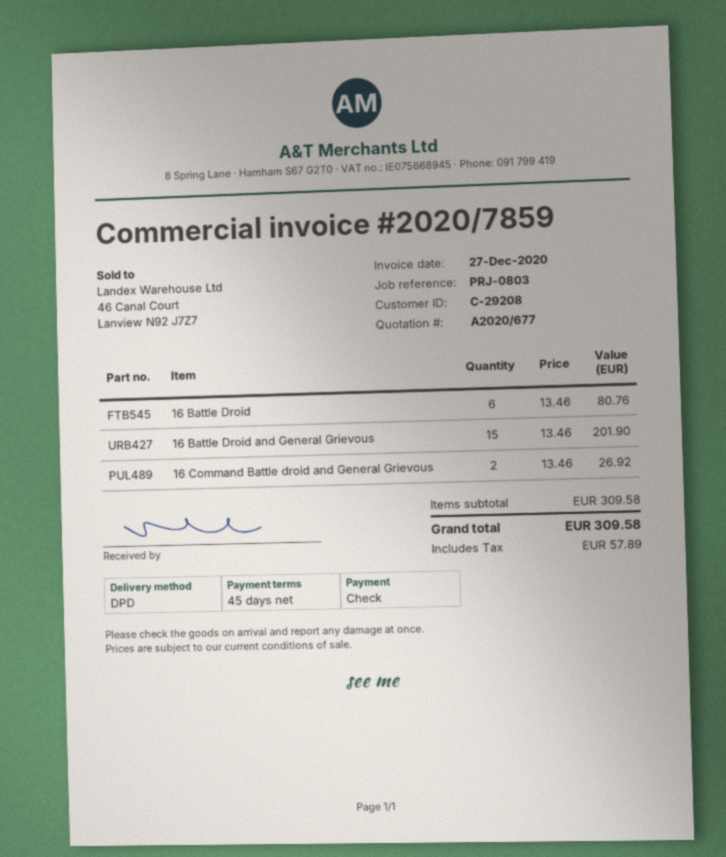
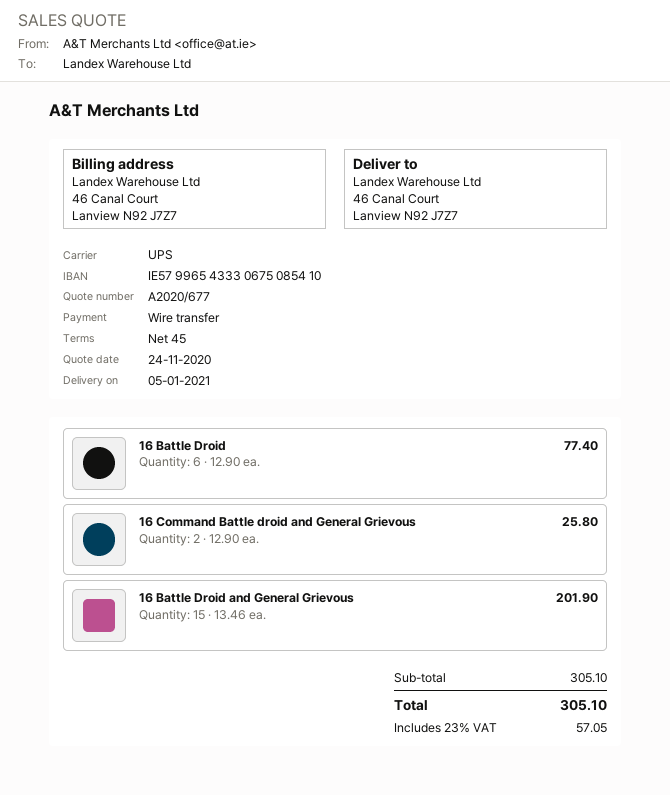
payment method: cheque -> bank transfer
shipping method: DPD -> UPS
16 Battle Droid: 6 x 13.46 = 80.76 -> 6 x 12.90 = 77.40
16 Command Battle droid and General Grievous: 2 x 13.46 = 26.92 -> 2 x 12.90 = 25.80
subtotal: 309.58 -> 305.10
tax: 57.89 -> 57.05
total: 309.58 -> 305.10

